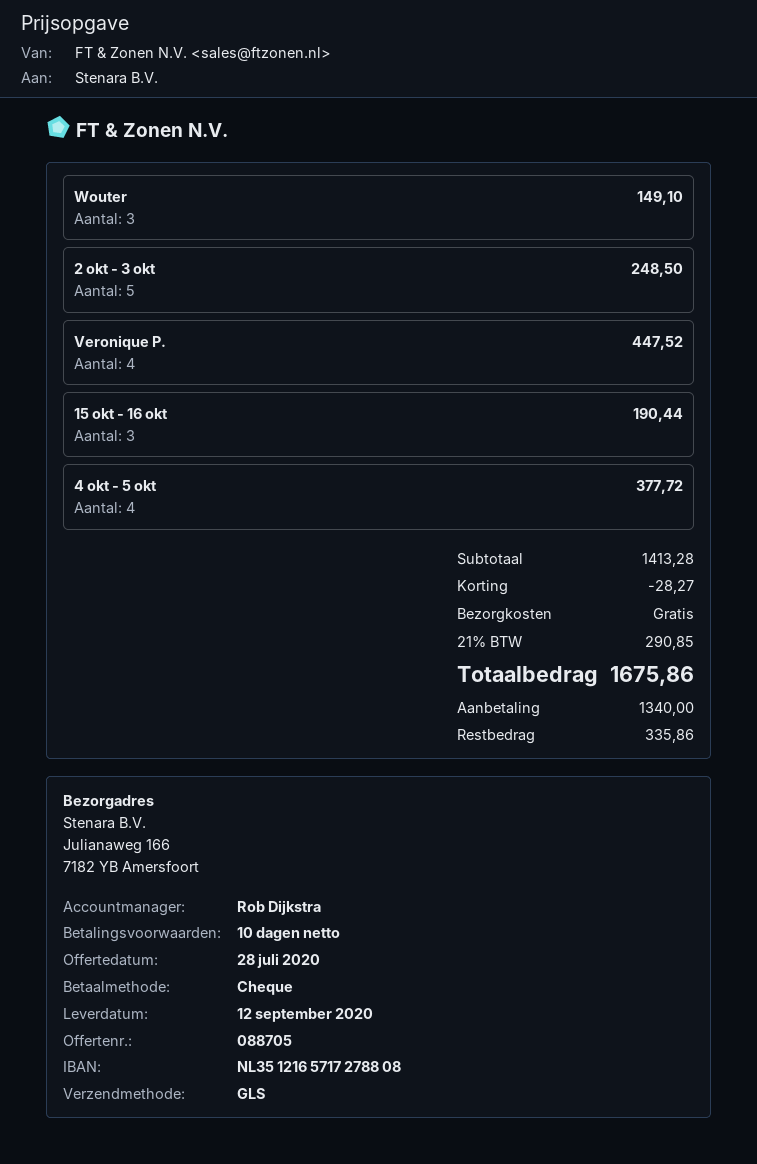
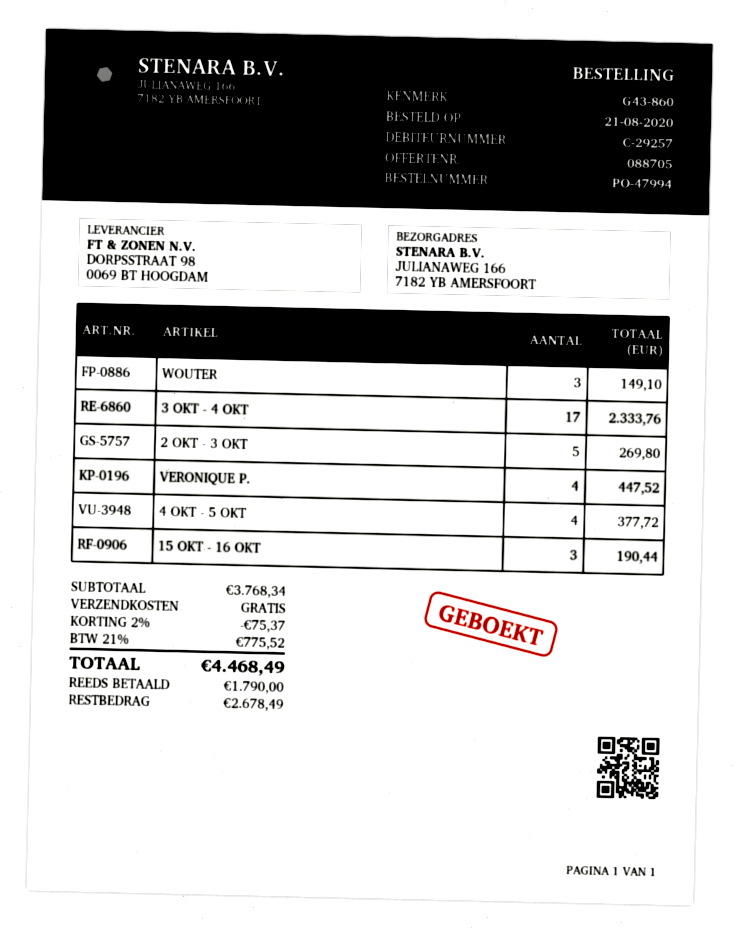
2 okt - 3 okt: 5 for 248.50 -> 5 for 269.80
3 OKT - 4 OKT: none -> 17 for 2333.76
subtotal: 1413.28 -> 3768.34
discount: 28.27 -> 75.37
tax: 21% = 290.85 -> 21% = 775.52
total: 1675.86 -> 4468.49
deposit: 1340.00 -> 1790.00
balance: 335.86 -> 2678.49

